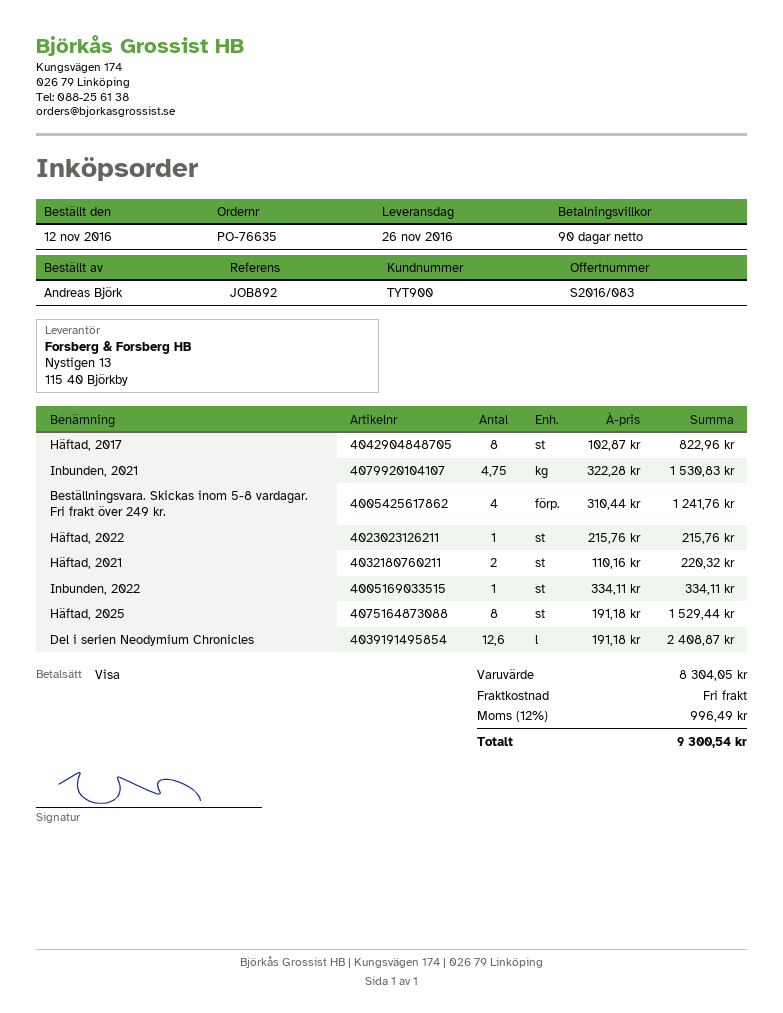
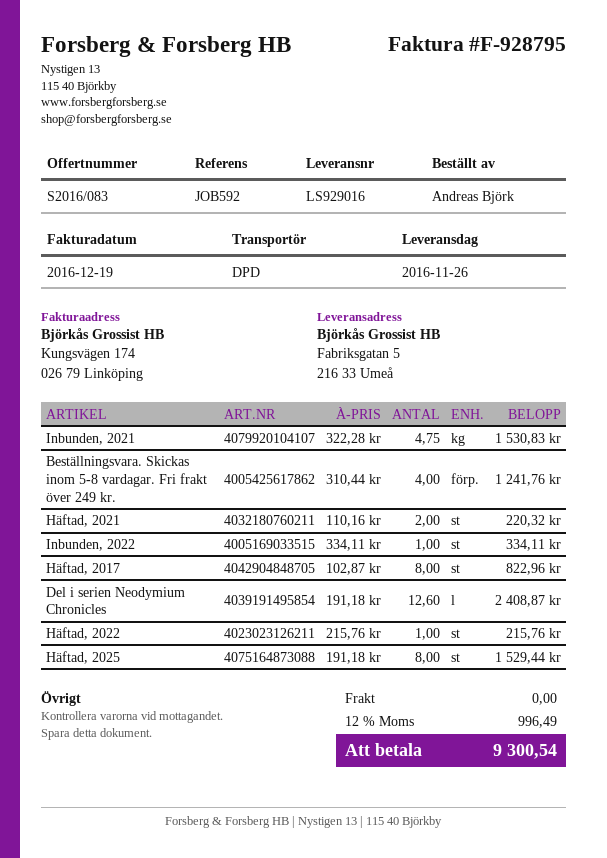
reference: JOB892 -> JOB592

